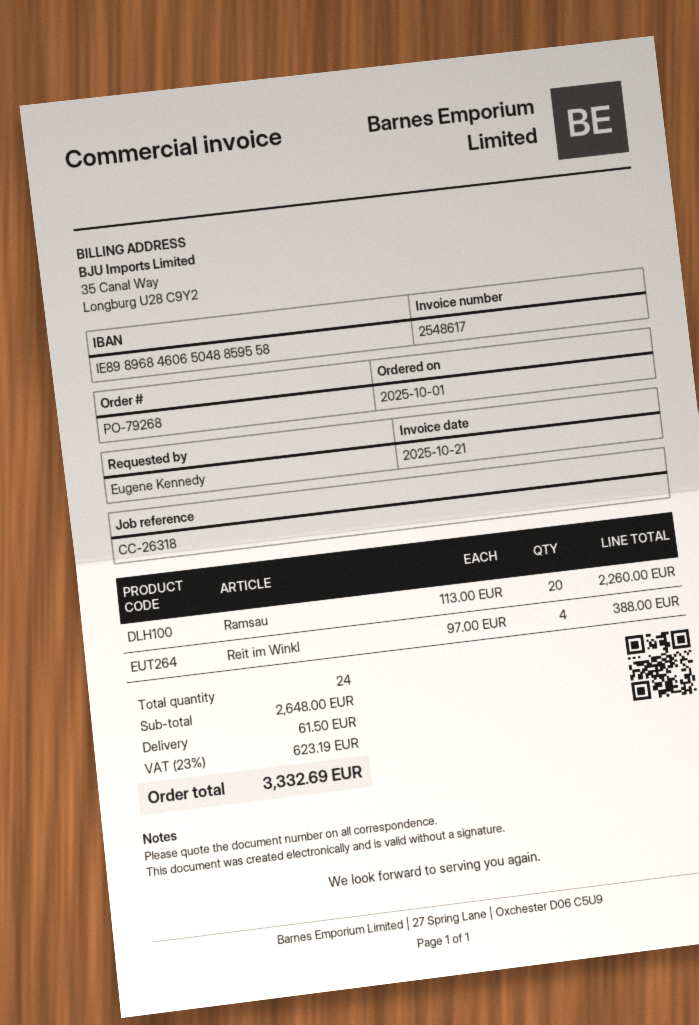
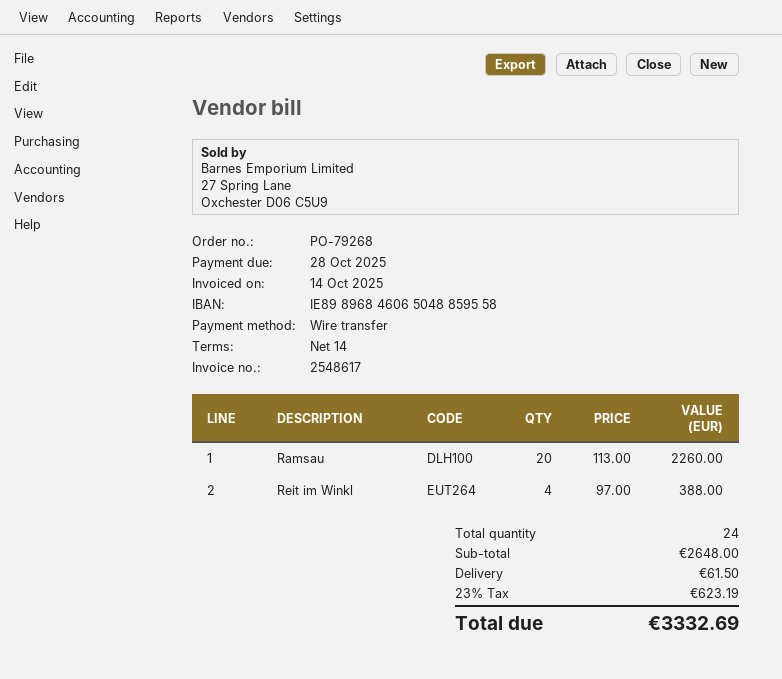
invoice date: 2025-10-21 -> 2025-10-14

